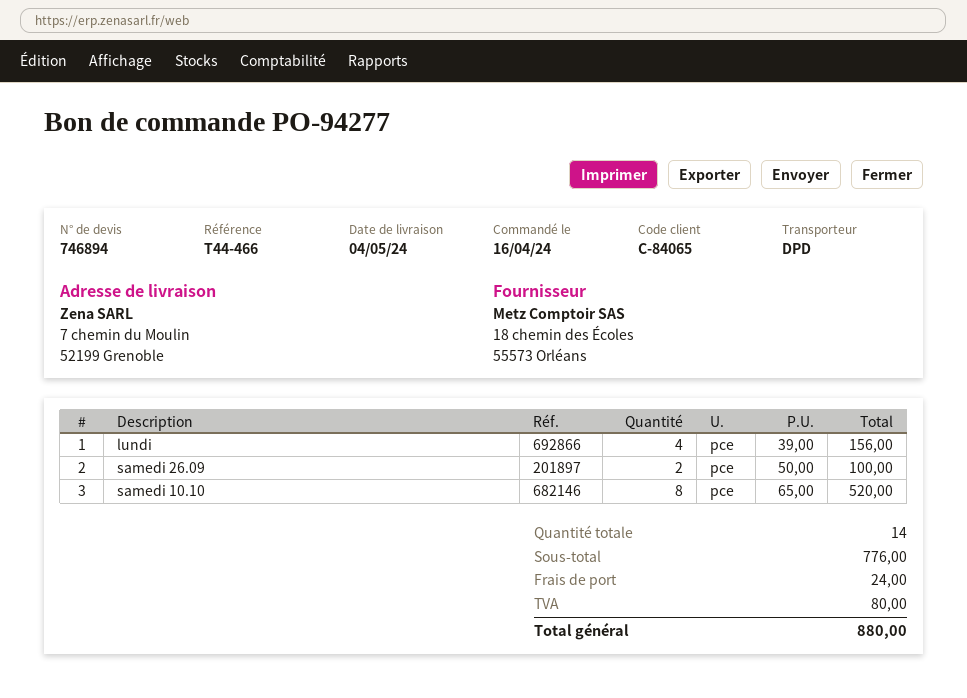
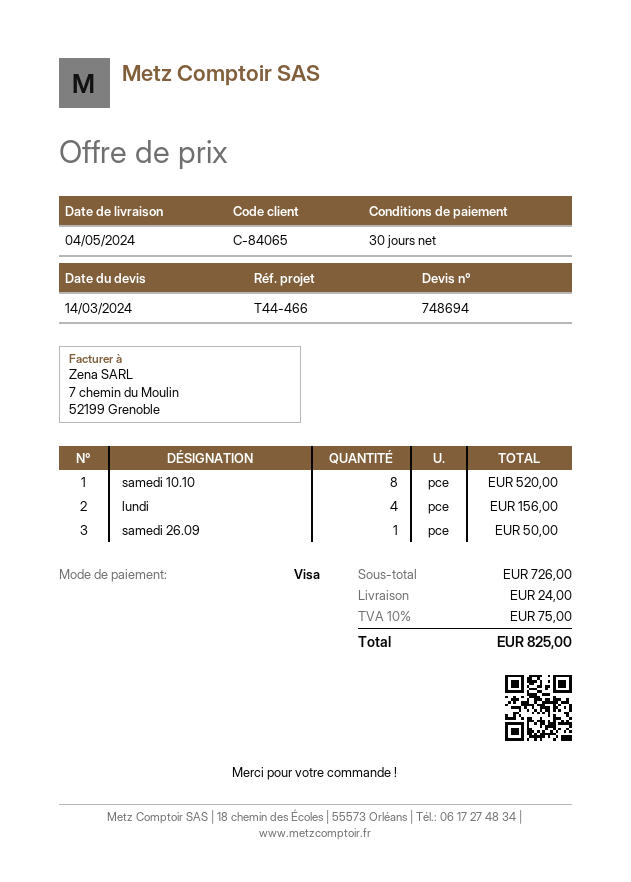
quote number: 746894 -> 748694
samedi 26.09: 2 for 100.00 -> 1 for 50.00
subtotal: 776.00 -> 726.00
tax: 80.00 -> 75.00
total: 880.00 -> 825.00

